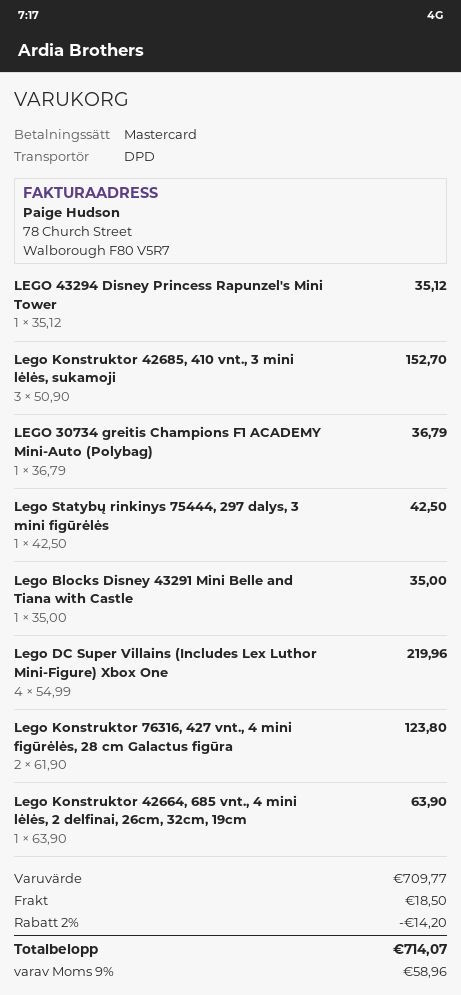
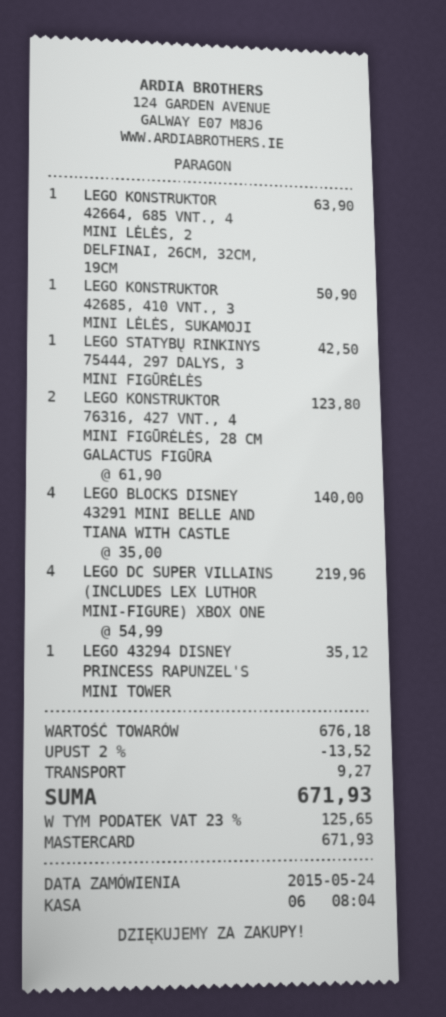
Lego Konstruktor 42685, 410 vnt., 3 mini lėlės, sukamoji: 3 x 50.90 = 152.70 -> 1 x 50.90 = 50.90
LEGO 30734 greitis Champions F1 ACADEMY Mini-Auto (Polybag): 1 x 36.79 = 36.79 -> none
Lego Blocks Disney 43291 Mini Belle and Tiana with Castle: 1 x 35.00 = 35.00 -> 4 x 35.00 = 140.00
subtotal: 709.77 -> 676.18
discount: 2% = 14.20 -> 2% = 13.52
shipping: 18.50 -> 9.27
tax: 9% = 58.96 -> 23% = 125.65
total: 714.07 -> 671.93

